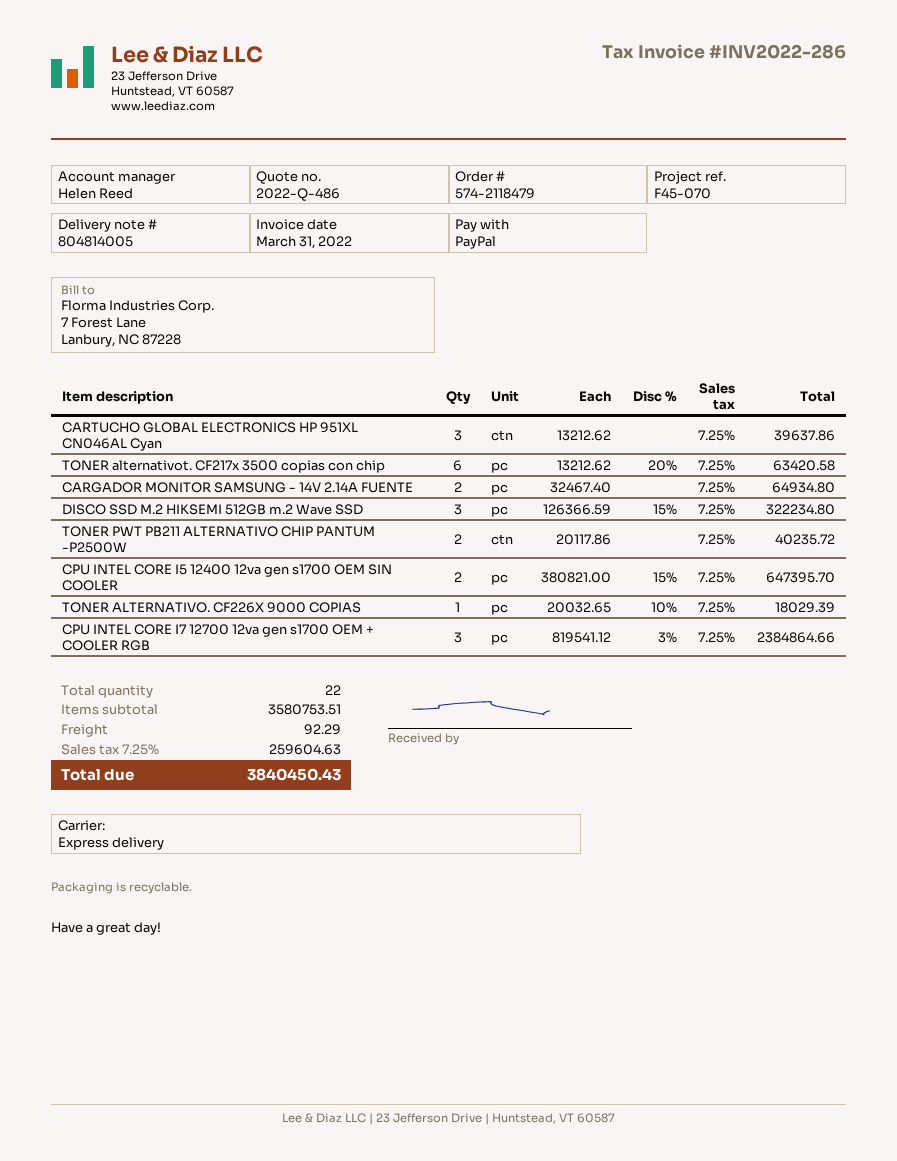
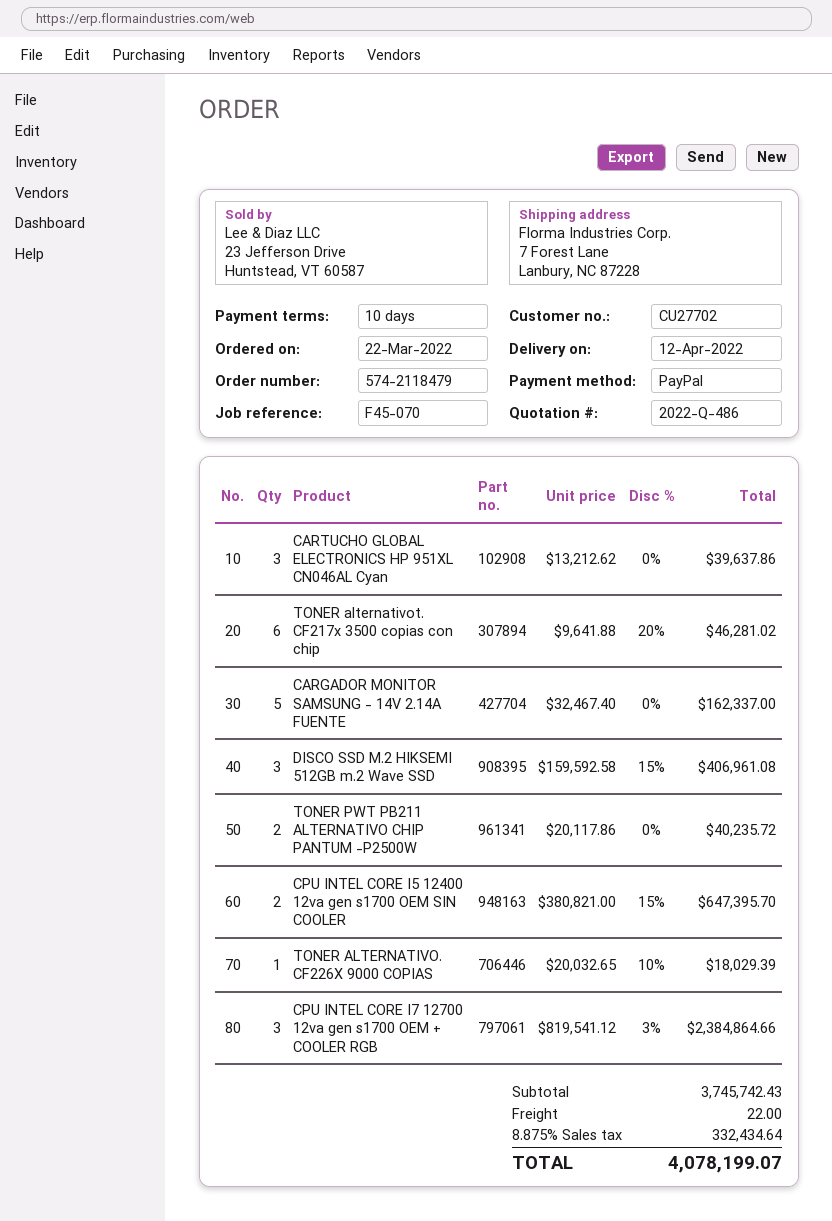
TONER alternativot. CF217x 3500 copias con chip: 6 x 13212.62 - 20% = 63420.58 -> 6 x 9641.88 - 20% = 46281.02
CARGADOR MONITOR SAMSUNG - 14V 2.14A FUENTE: 2 x 32467.40 = 64934.80 -> 5 x 32467.40 = 162337.00
DISCO SSD M.2 HIKSEMI 512GB m.2 Wave SSD: 3 x 126366.59 - 15% = 322234.80 -> 3 x 159592.58 - 15% = 406961.08
subtotal: 3580753.51 -> 3745742.43
shipping: 92.29 -> 22.00
tax: 7.25% = 259604.63 -> 8.875% = 332434.64
total: 3840450.43 -> 4078199.07

